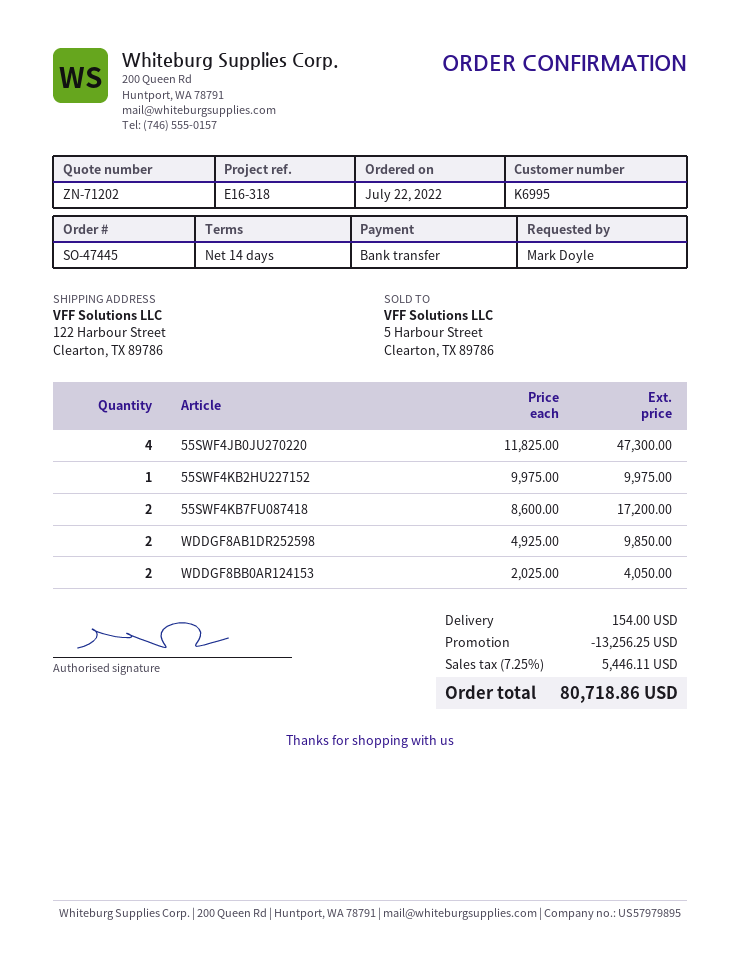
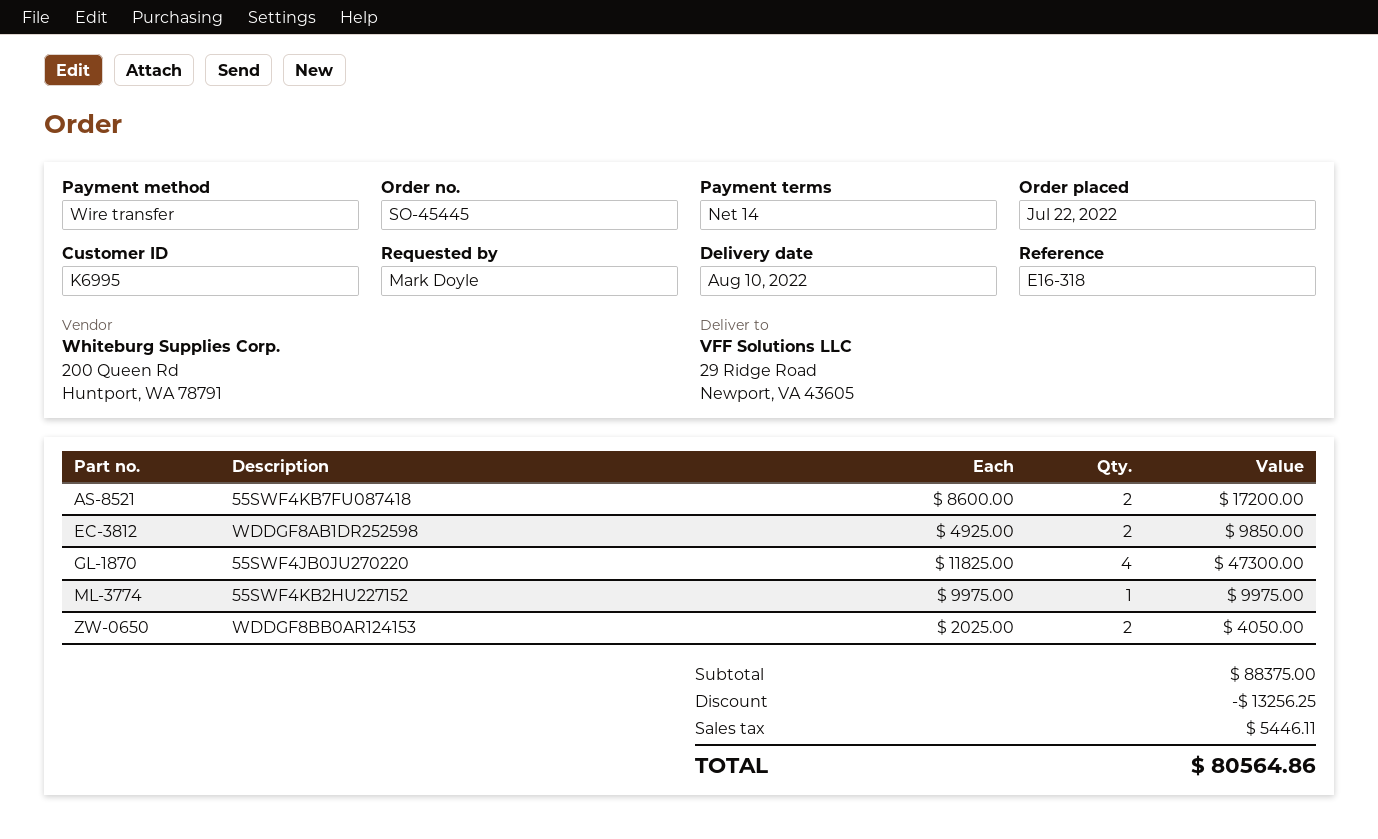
order number: SO-47445 -> SO-45445
ship to: 122 Harbour Street, Clearton, TX 89786 -> 29 Ridge Road, Newport, VA 43605
shipping: 154.00 -> none
total: 80718.86 -> 80564.86

